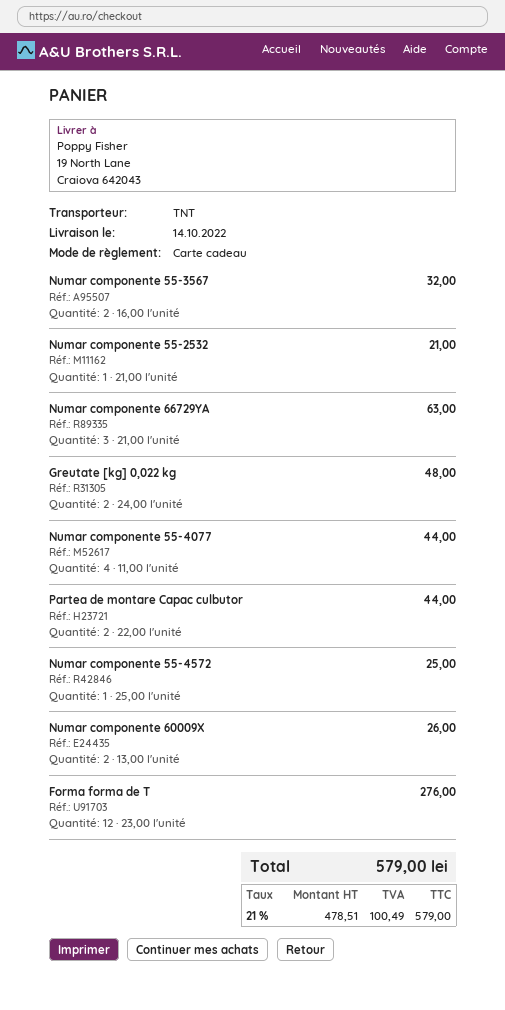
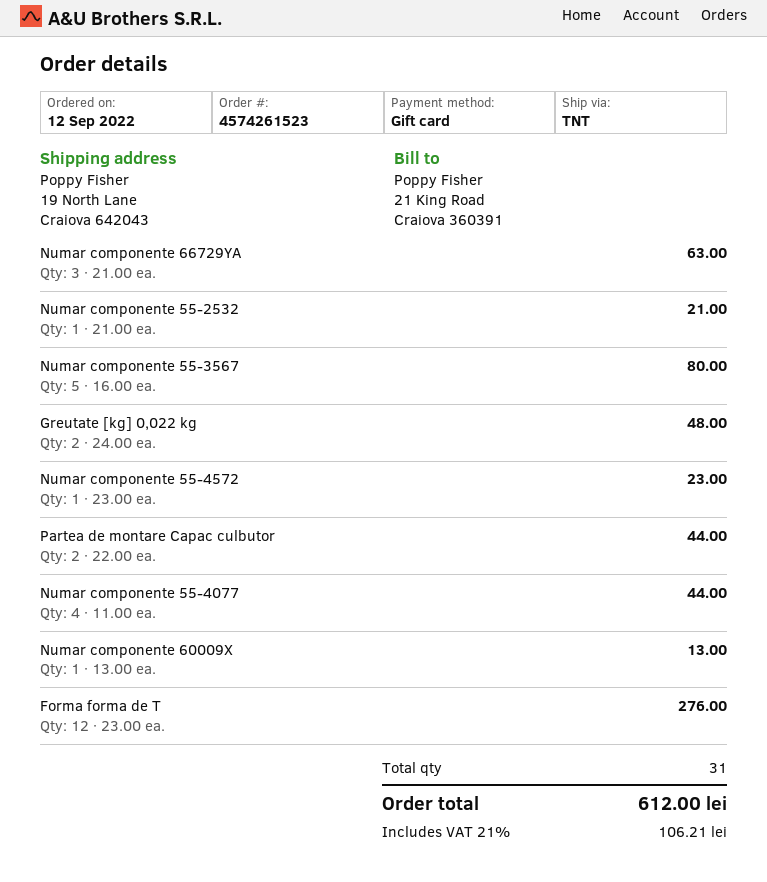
Numar componente 55-3567: 2 x 16.00 = 32.00 -> 5 x 16.00 = 80.00
Numar componente 55-4572: 1 x 25.00 = 25.00 -> 1 x 23.00 = 23.00
Numar componente 60009X: 2 x 13.00 = 26.00 -> 1 x 13.00 = 13.00
tax: 21% = 100.49 -> 21% = 106.21
total: 579.00 -> 612.00

